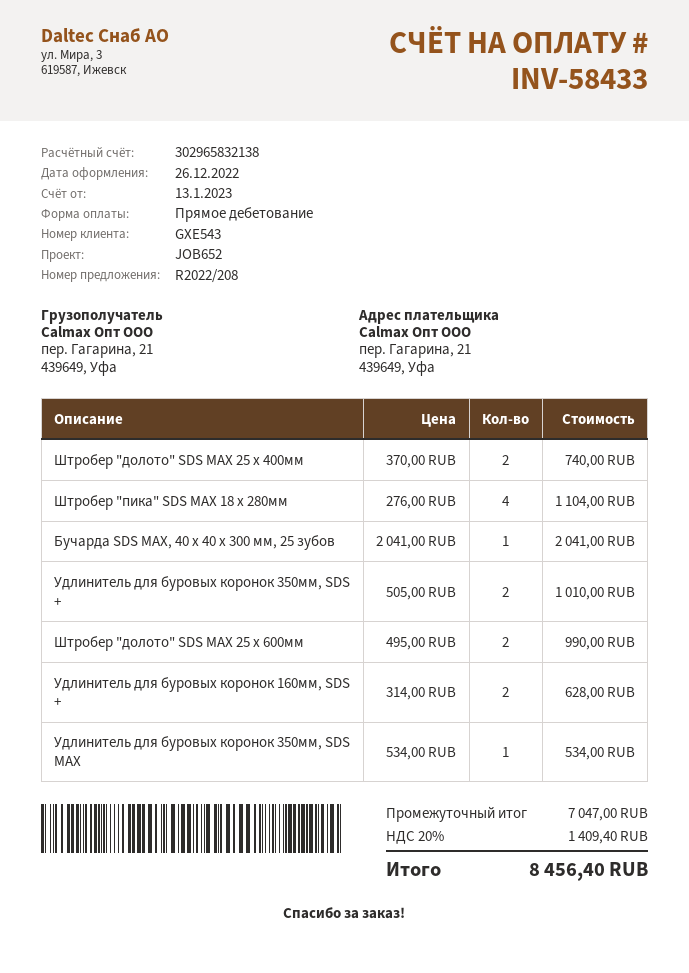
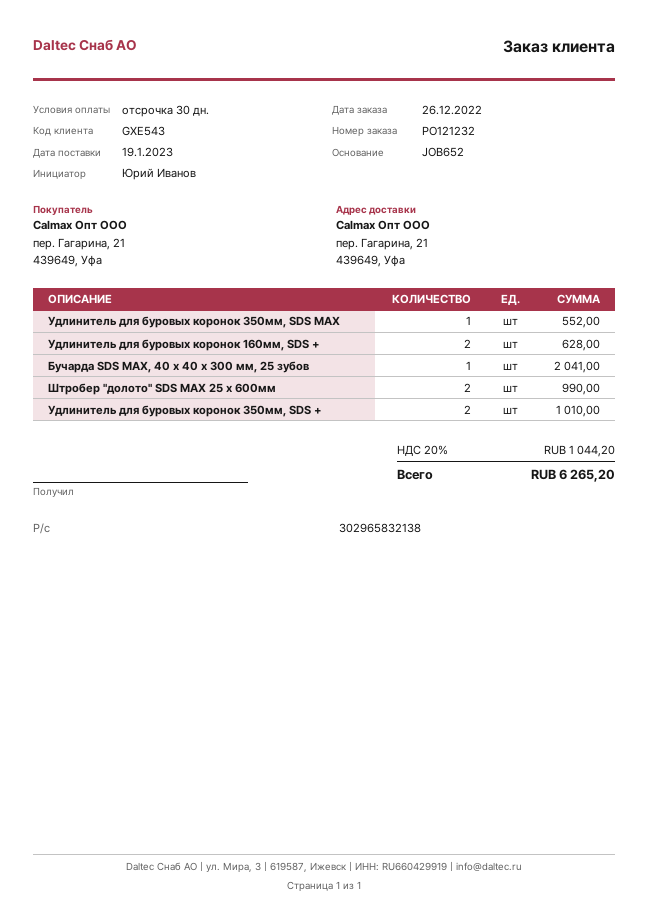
Штробер "долото" SDS МАХ 25 х 400мм: 2 for 740.00 -> none
Штробер "пика" SDS МАХ 18 х 280мм: 4 for 1104.00 -> none
Удлинитель для буровых коронок 350мм, SDS МАХ: 1 for 534.00 -> 1 for 552.00
tax: 20% = 1409.40 -> 20% = 1044.20
total: 8456.40 -> 6265.20

